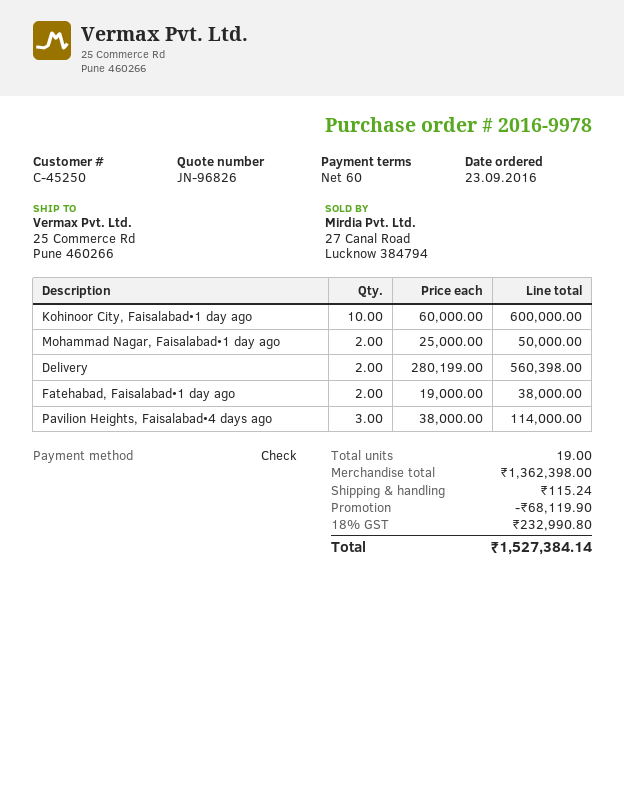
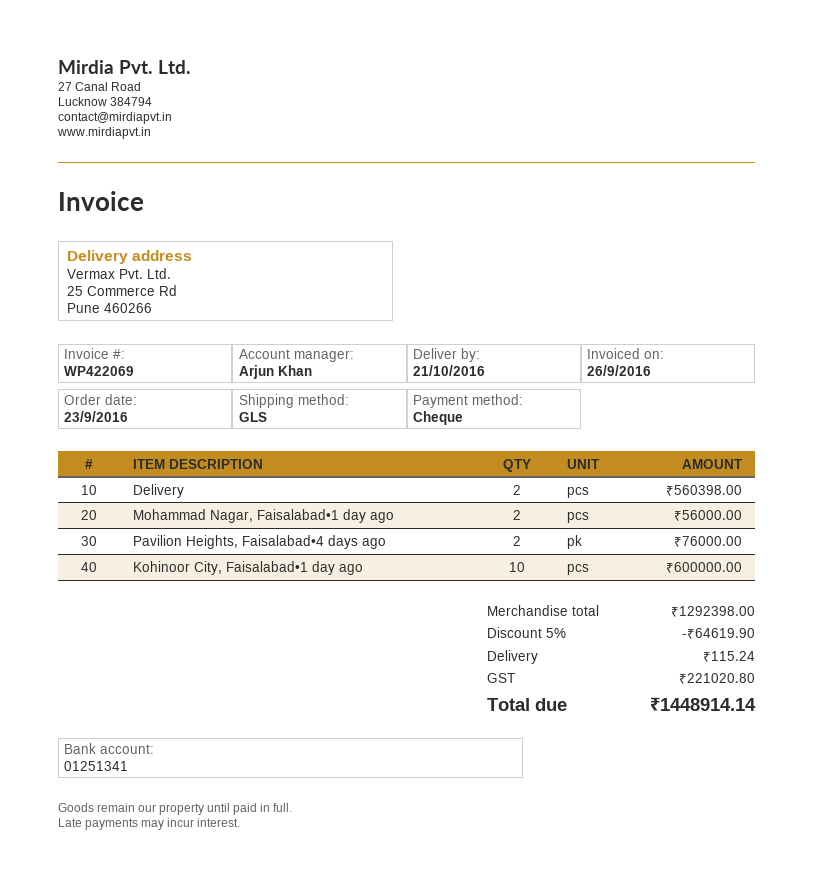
Mohammad Nagar, Faisalabad•1 day ago: 2 for 50000.00 -> 2 for 56000.00
Fatehabad, Faisalabad•1 day ago: 2 for 38000.00 -> none
Pavilion Heights, Faisalabad•4 days ago: 3 for 114000.00 -> 2 for 76000.00
subtotal: 1362398.00 -> 1292398.00
discount: 68119.90 -> 64619.90
tax: 232990.80 -> 221020.80
total: 1527384.14 -> 1448914.14

